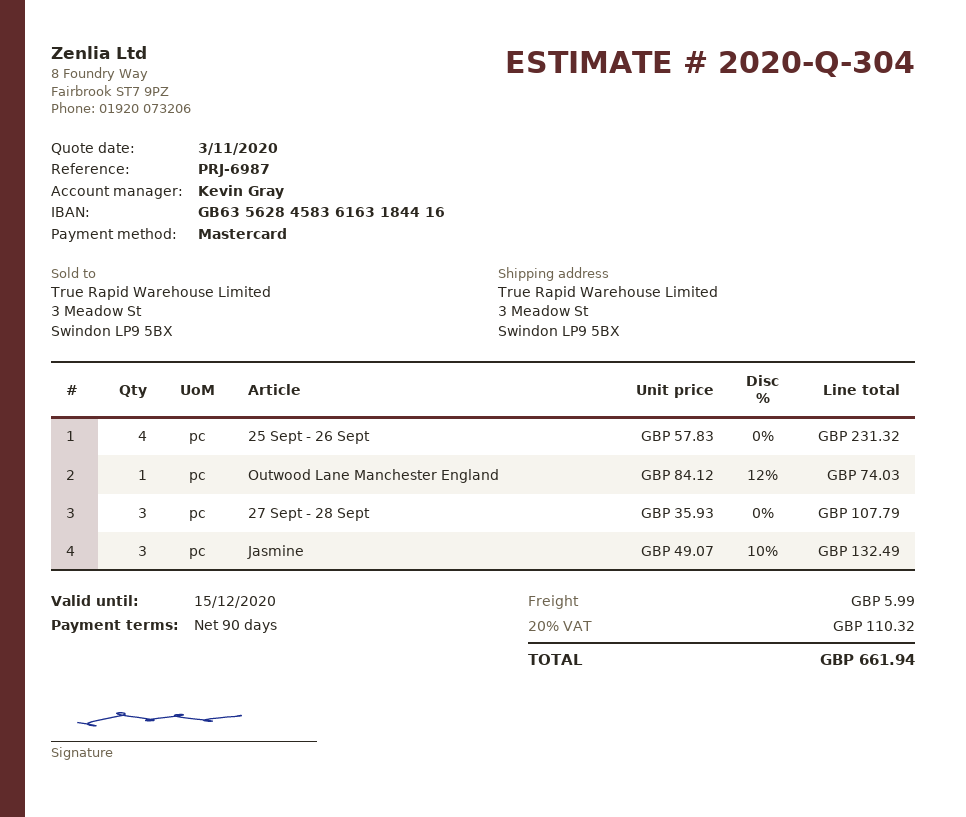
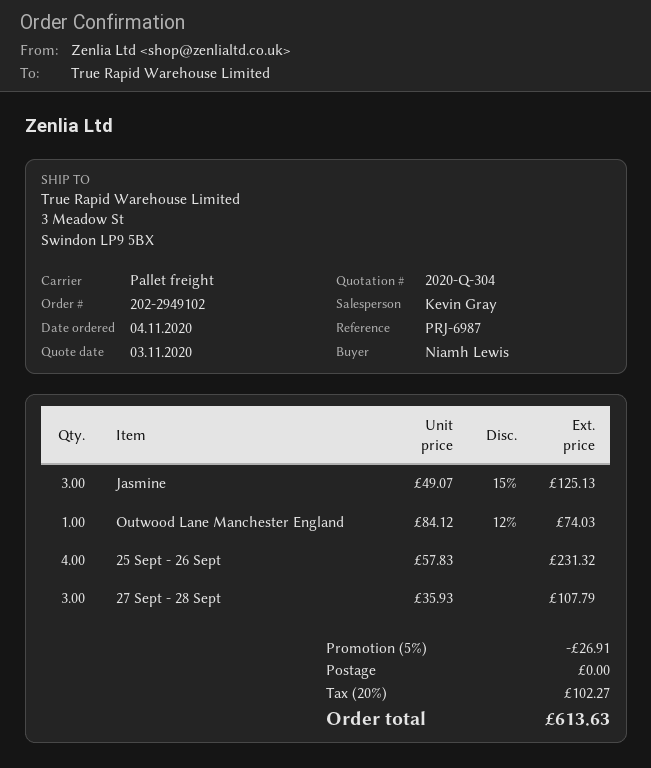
Jasmine: 3 x 49.07 - 10% = 132.49 -> 3 x 49.07 - 15% = 125.13
discount: none -> 5% = 26.91
shipping: 5.99 -> 0.00
tax: 20% = 110.32 -> 20% = 102.27
total: 661.94 -> 613.63

